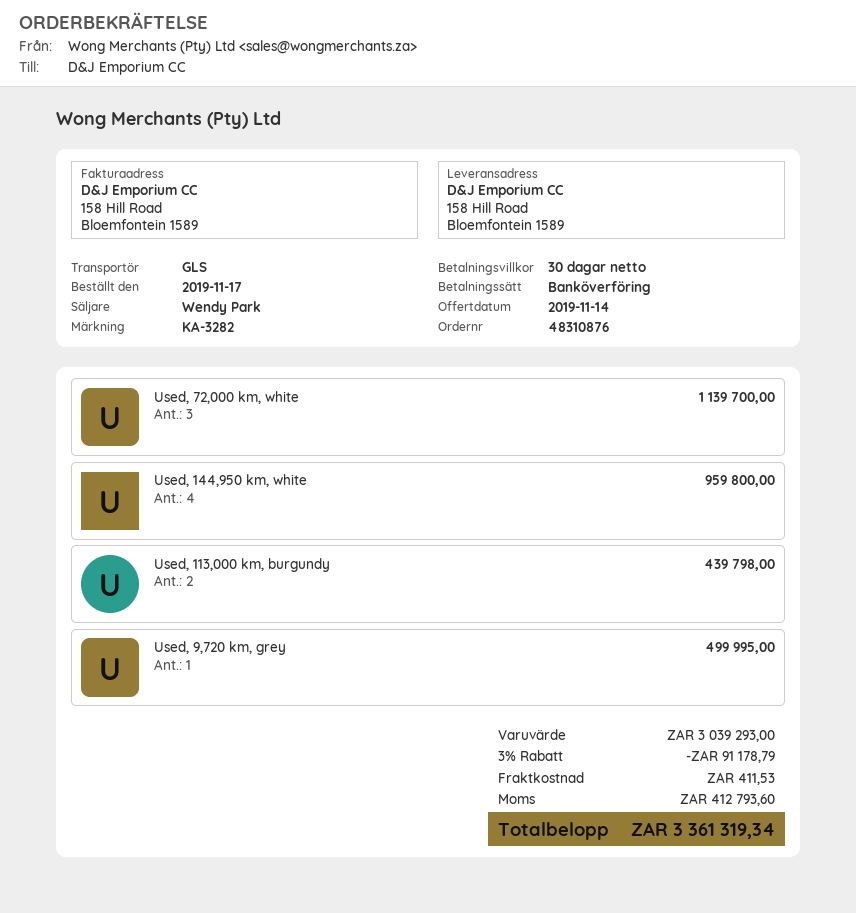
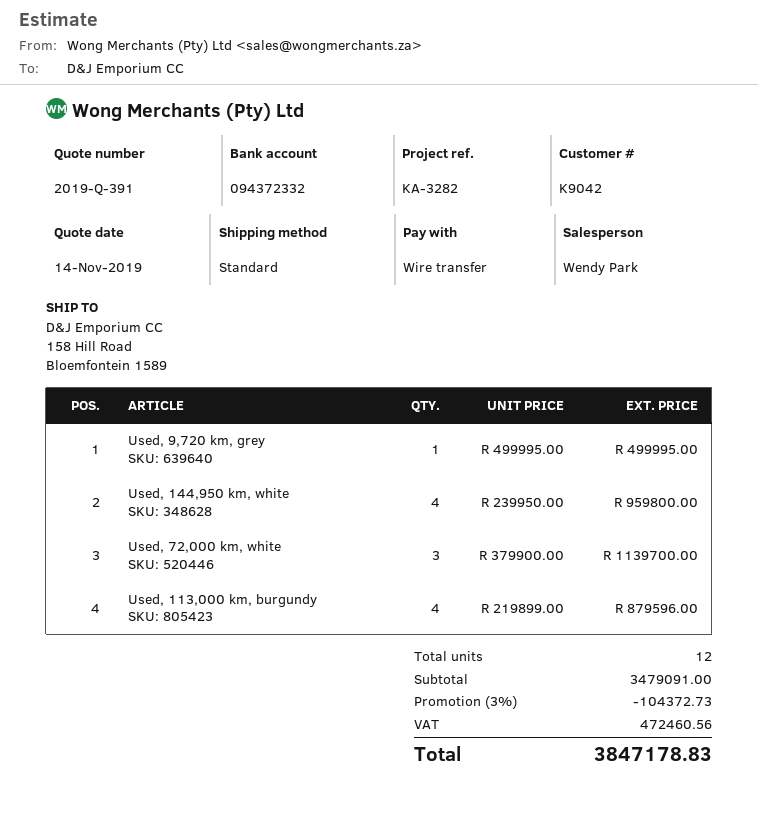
shipping method: GLS -> standard
Used, 113,000 km, burgundy: 2 for 439798.00 -> 4 for 879596.00
subtotal: 3039293.00 -> 3479091.00
discount: 3% = 91178.79 -> 3% = 104372.73
shipping: 411.53 -> none
tax: 412793.60 -> 472460.56
total: 3361319.34 -> 3847178.83

